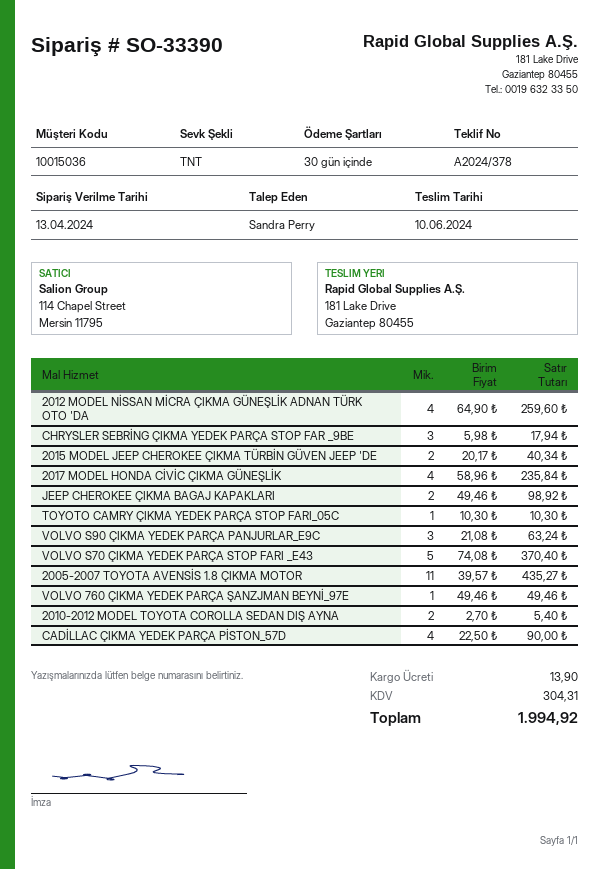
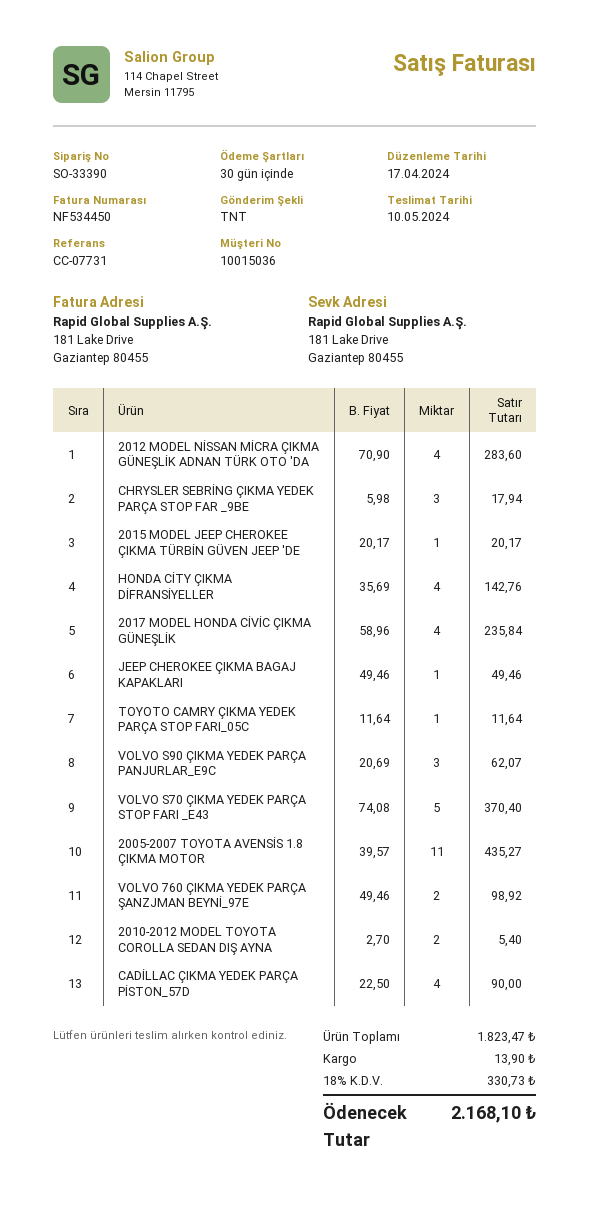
delivery date: 2024-06-10 -> 2024-05-10
2012 MODEL NİSSAN MİCRA ÇIKMA GÜNEŞLİK ADNAN TÜRK OTO 'DA: 4 x 64.90 = 259.60 -> 4 x 70.90 = 283.60
2015 MODEL JEEP CHEROKEE ÇIKMA TÜRBİN GÜVEN JEEP 'DE: 2 x 20.17 = 40.34 -> 1 x 20.17 = 20.17
JEEP CHEROKEE ÇIKMA BAGAJ KAPAKLARI: 2 x 49.46 = 98.92 -> 1 x 49.46 = 49.46
TOYOTO CAMRY ÇIKMA YEDEK PARÇA STOP FARI_05C: 1 x 10.30 = 10.30 -> 1 x 11.64 = 11.64
VOLVO S90 ÇIKMA YEDEK PARÇA PANJURLAR_E9C: 3 x 21.08 = 63.24 -> 3 x 20.69 = 62.07
VOLVO 760 ÇIKMA YEDEK PARÇA ŞANZJMAN BEYNİ_97E: 1 x 49.46 = 49.46 -> 2 x 49.46 = 98.92
HONDA CİTY ÇIKMA DİFRANSİYELLER: none -> 4 x 35.69 = 142.76
tax: 304.31 -> 330.73
total: 1994.92 -> 2168.10

